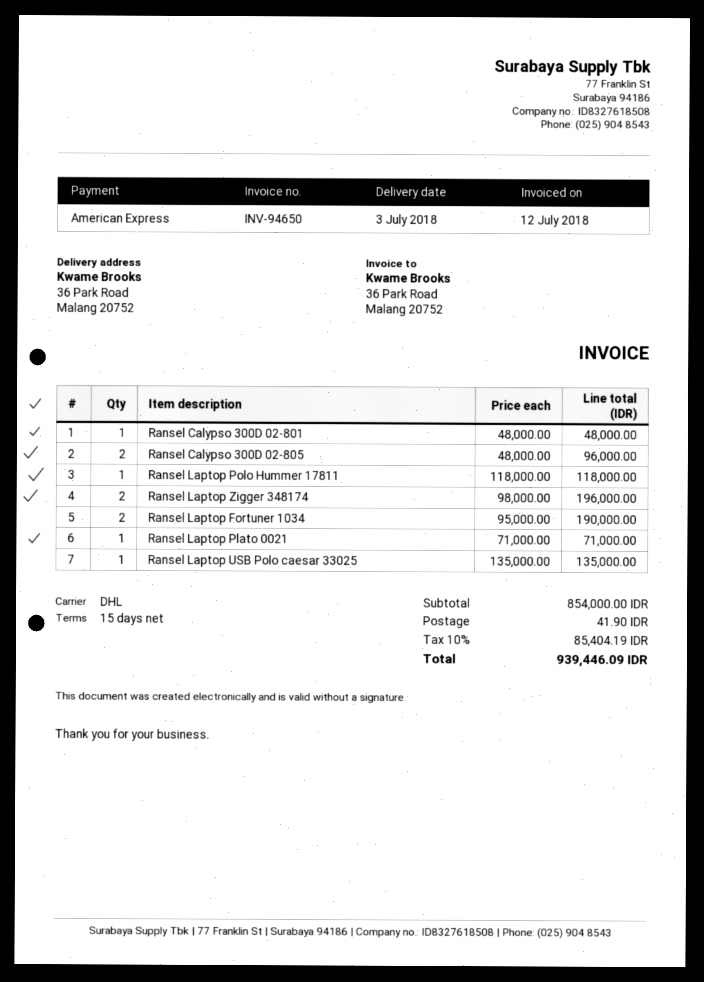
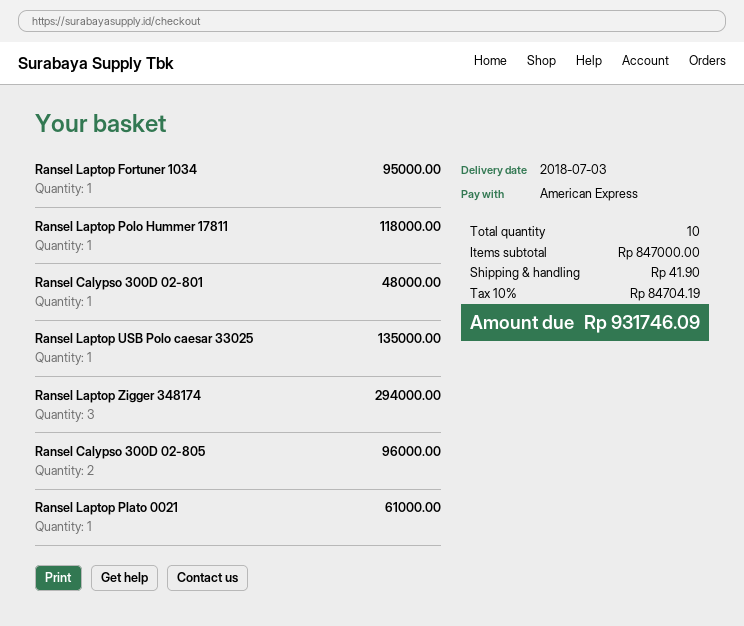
Ransel Laptop Zigger 348174: 2 for 196000.00 -> 3 for 294000.00
Ransel Laptop Fortuner 1034: 2 for 190000.00 -> 1 for 95000.00
Ransel Laptop Plato 0021: 1 for 71000.00 -> 1 for 61000.00
subtotal: 854000.00 -> 847000.00
tax: 10% = 85404.19 -> 10% = 84704.19
total: 939446.09 -> 931746.09

